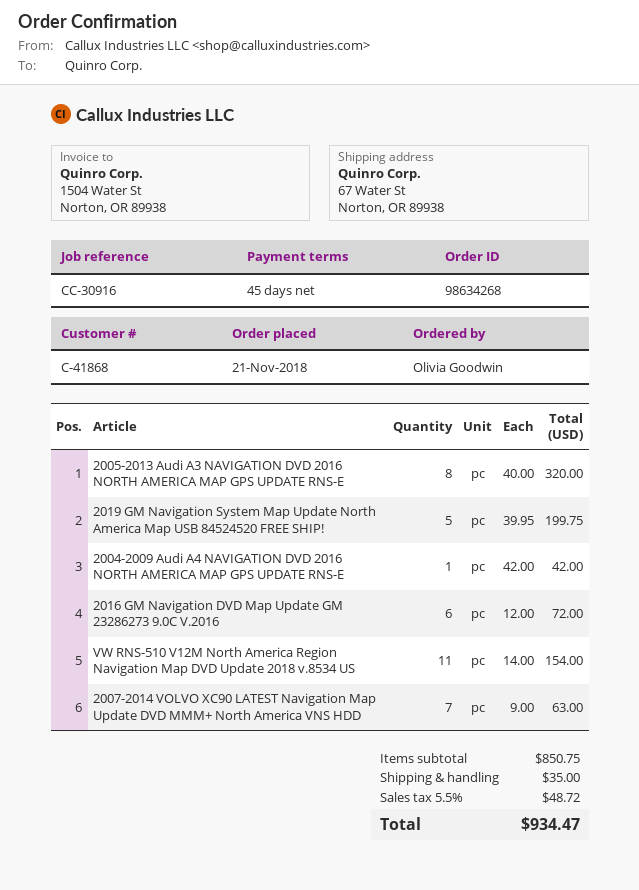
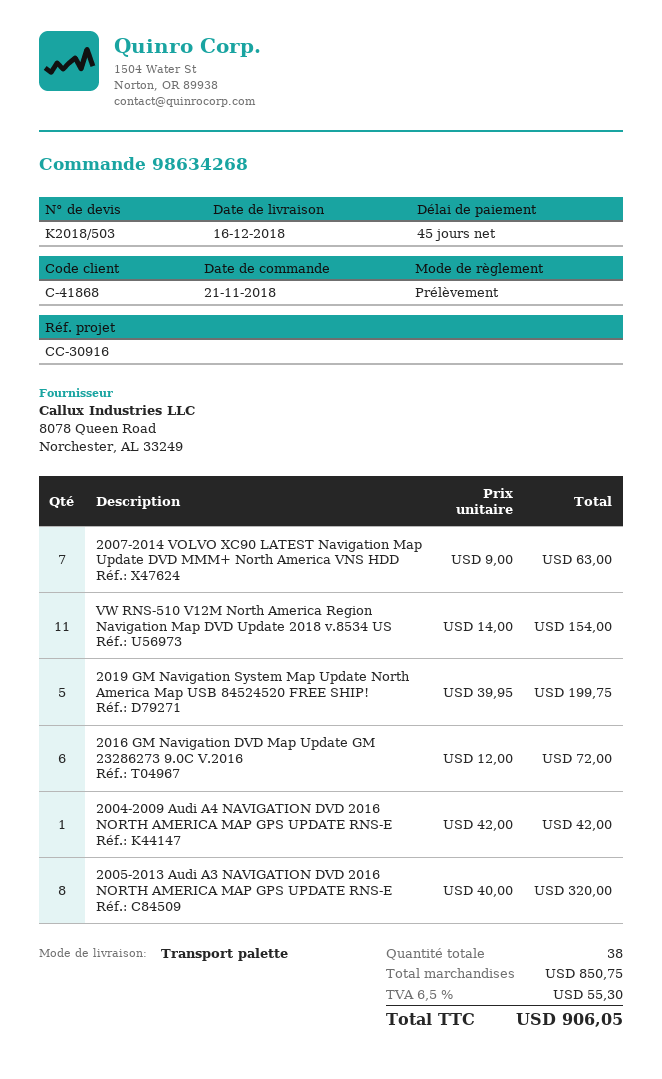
shipping: 35.00 -> none
tax: 5.5% = 48.72 -> 6.5% = 55.30
total: 934.47 -> 906.05

